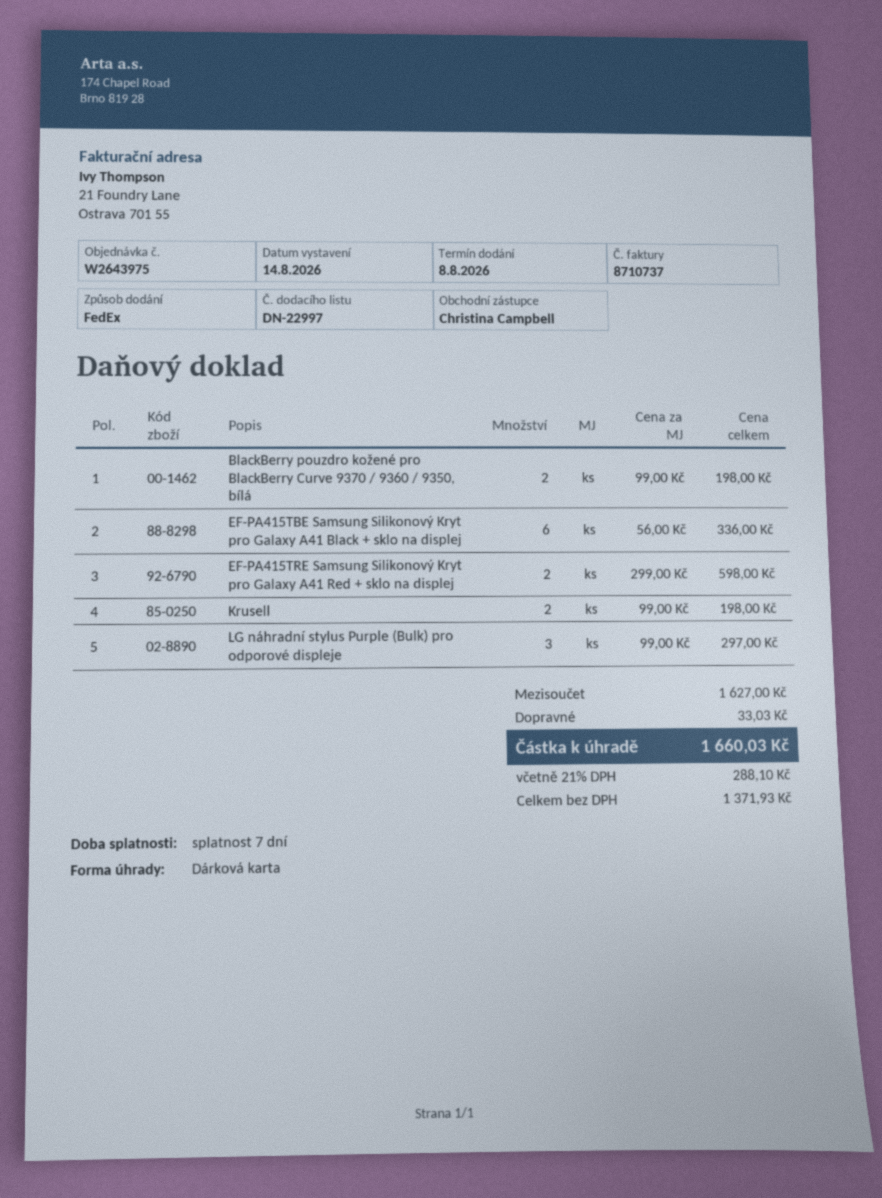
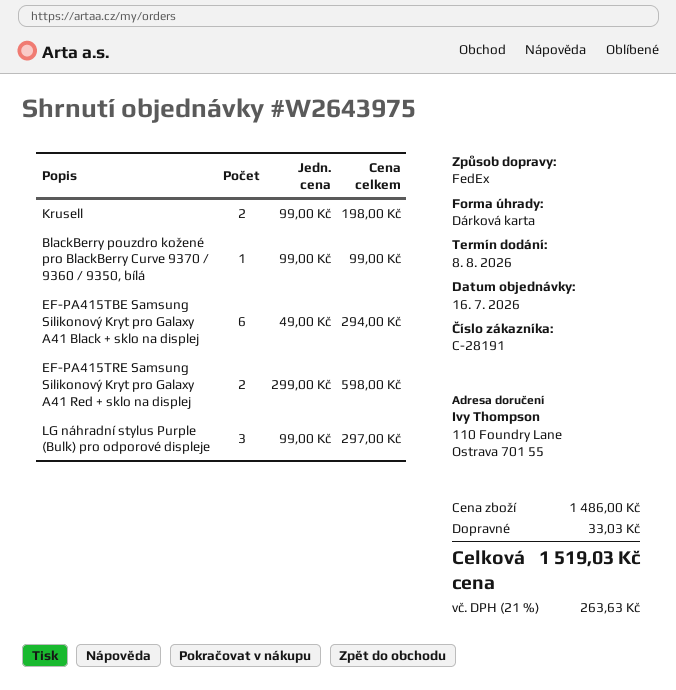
BlackBerry pouzdro kožené pro BlackBerry Curve 9370 / 9360 / 9350, bílá: 2 x 99.00 = 198.00 -> 1 x 99.00 = 99.00
EF-PA415TBE Samsung Silikonový Kryt pro Galaxy A41 Black + sklo na displej: 6 x 56.00 = 336.00 -> 6 x 49.00 = 294.00
subtotal: 1627.00 -> 1486.00
tax: 21% = 288.10 -> 21% = 263.63
total: 1660.03 -> 1519.03

